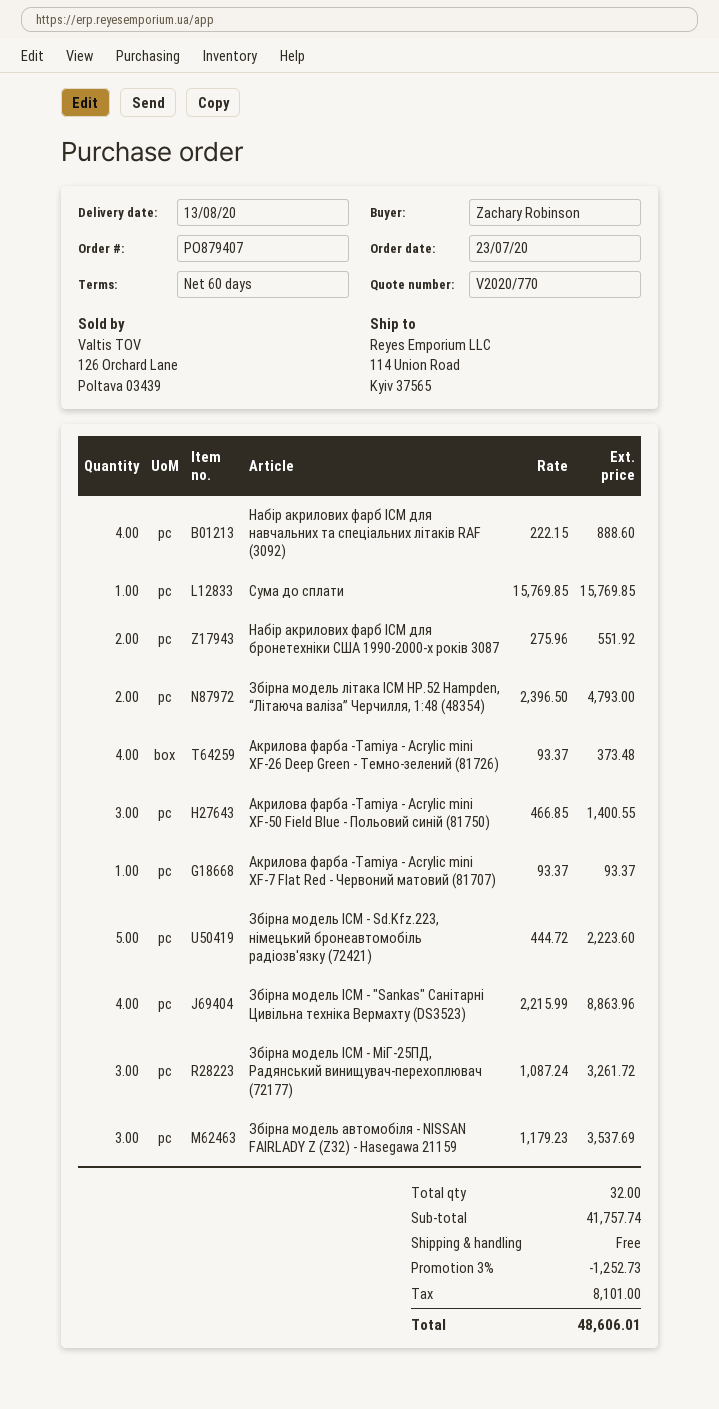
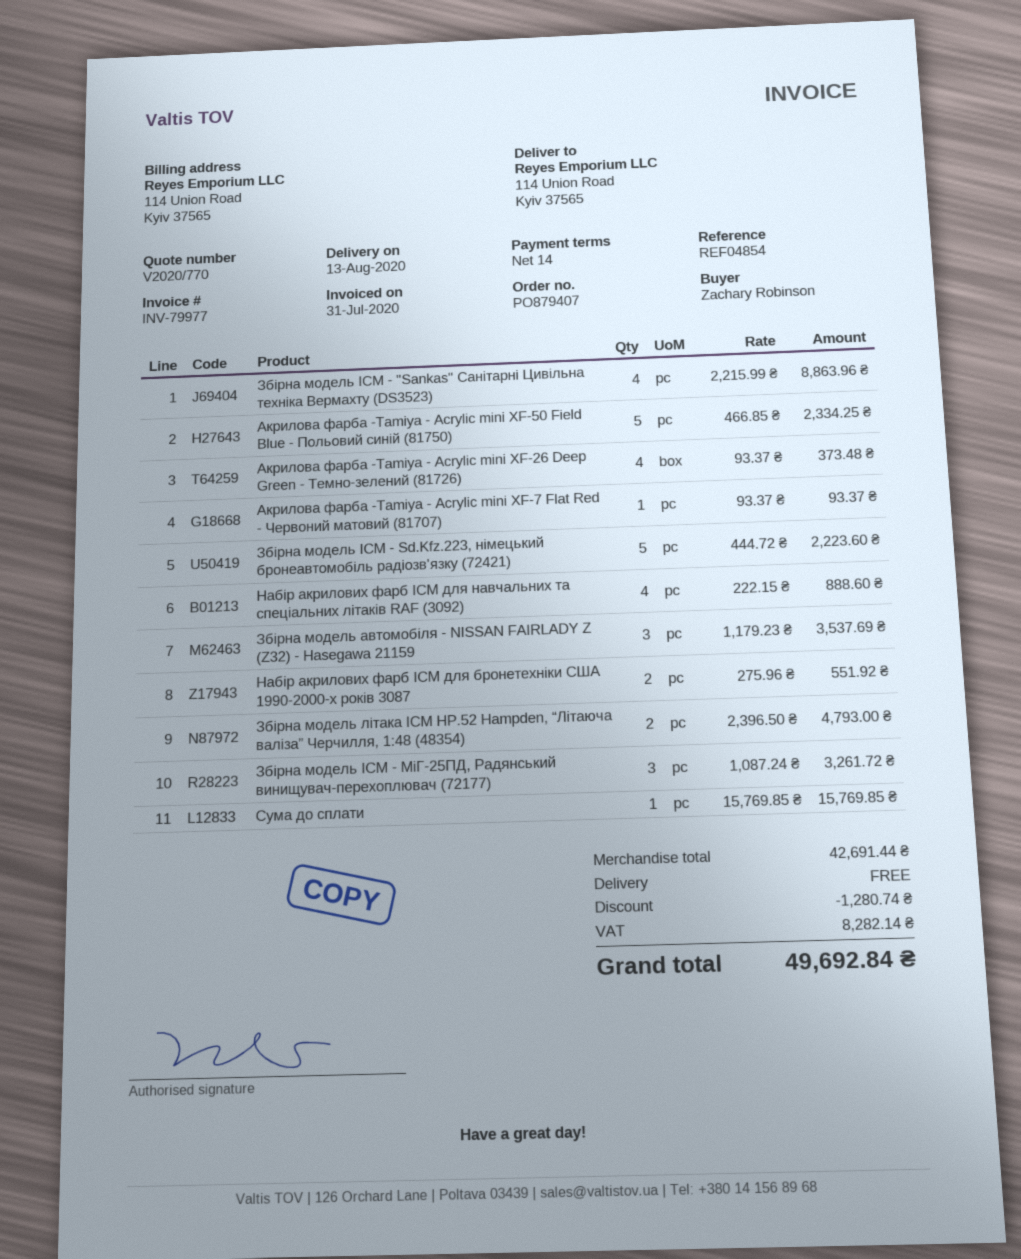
payment terms: 60 days -> 14 days
Акрилова фарба -Tamiya - Acrylic mini XF-50 Field Blue - Польовий синій (81750): 3 x 466.85 = 1400.55 -> 5 x 466.85 = 2334.25
subtotal: 41757.74 -> 42691.44
discount: 1252.73 -> 1280.74
tax: 8101.00 -> 8282.14
total: 48606.01 -> 49692.84

